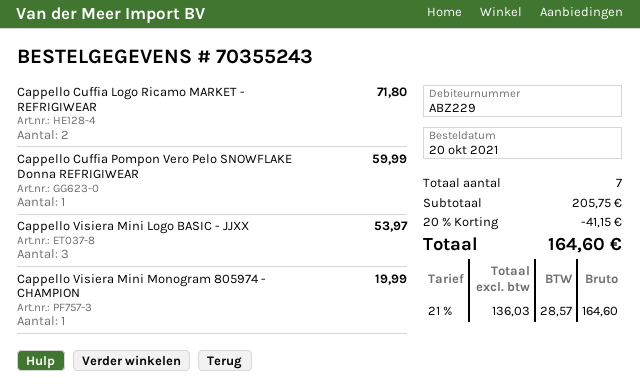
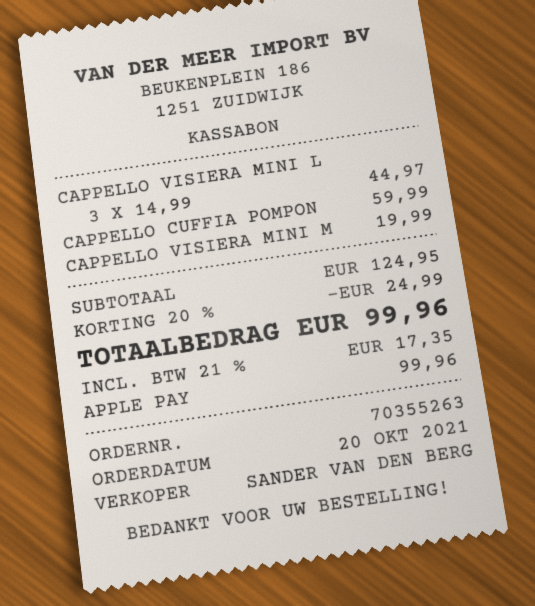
order number: 70355243 -> 70355263
Cappello Cuffia Logo Ricamo MARKET - REFRIGIWEAR: 2 for 71.80 -> none
Cappello Visiera Mini Logo BASIC - JJXX: 3 for 53.97 -> 3 for 44.97
subtotal: 205.75 -> 124.95
discount: 20% = 41.15 -> 20% = 24.99
tax: 21% = 28.57 -> 21% = 17.35
total: 164.60 -> 99.96

